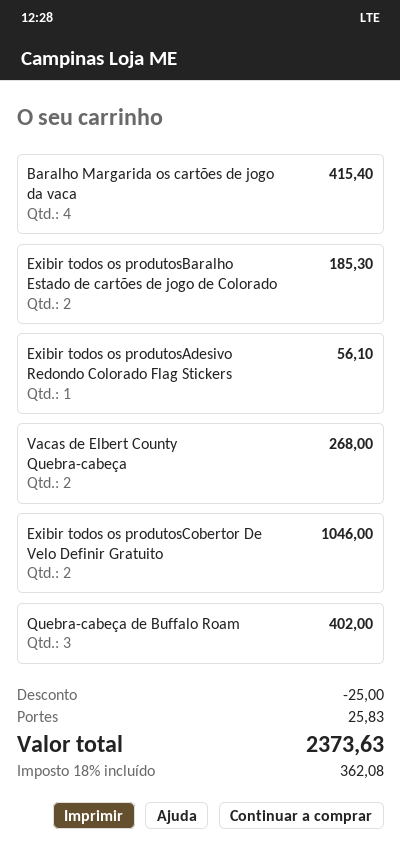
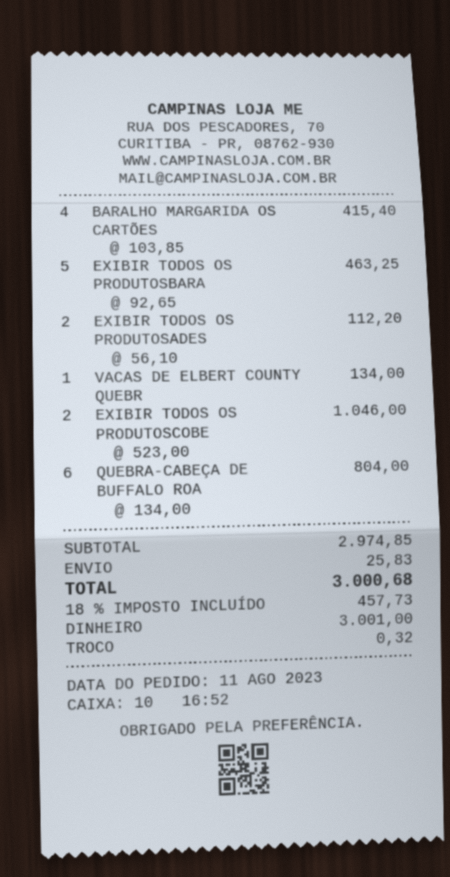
Exibir todos os produtosBaralho Estado de cartões de jogo de Colorado: 2 for 185.30 -> 5 for 463.25
Exibir todos os produtosAdesivo Redondo Colorado Flag Stickers: 1 for 56.10 -> 2 for 112.20
Vacas de Elbert County Quebra-cabeça: 2 for 268.00 -> 1 for 134.00
Quebra-cabeça de Buffalo Roam: 3 for 402.00 -> 6 for 804.00
discount: 25.00 -> none
tax: 18% = 362.08 -> 18% = 457.73
total: 2373.63 -> 3000.68

